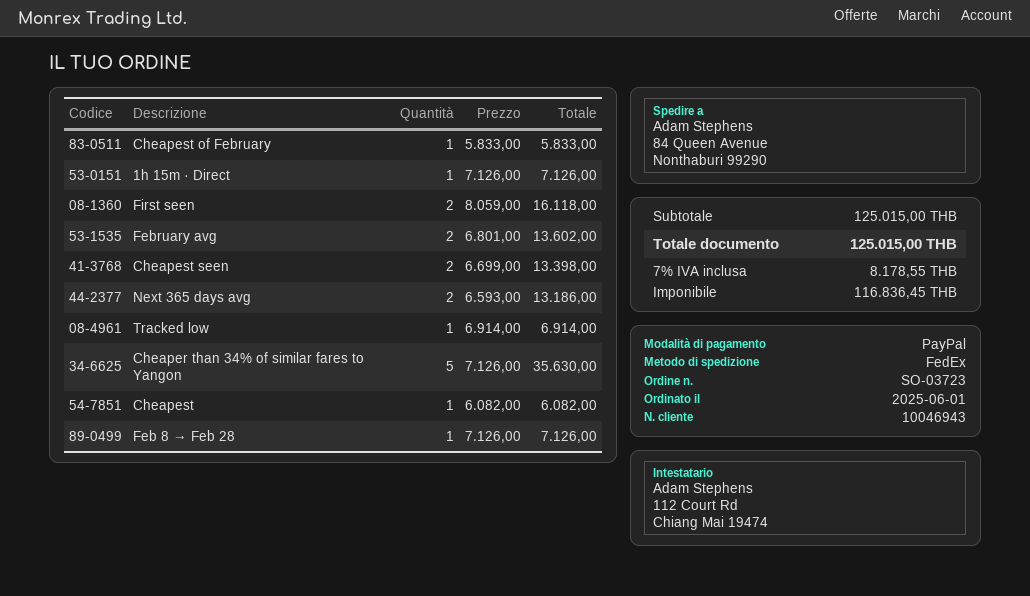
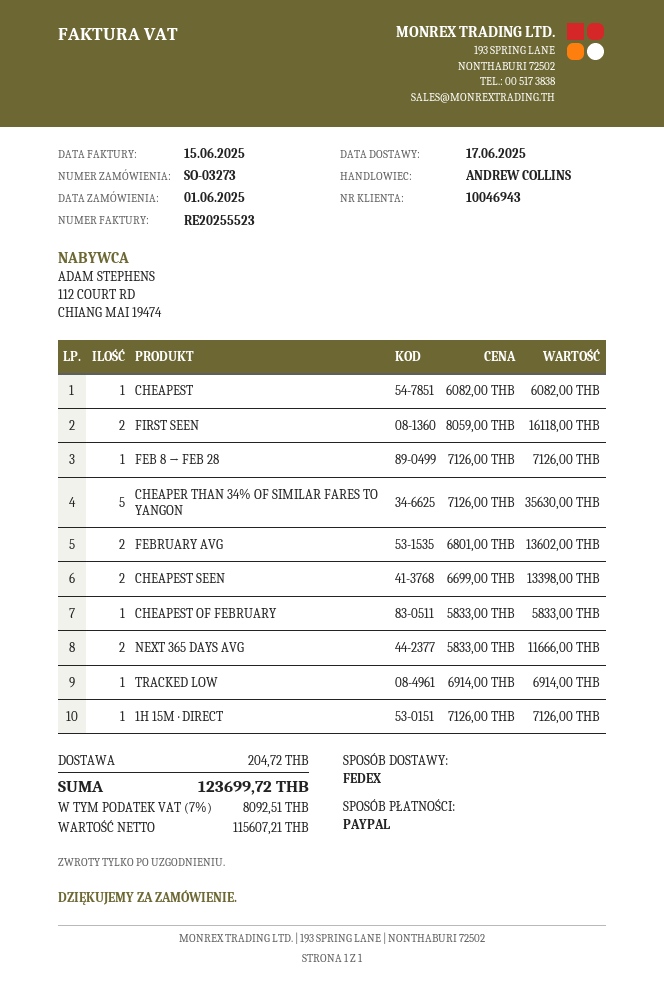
order number: SO-03723 -> SO-03273
Next 365 days avg: 2 x 6593.00 = 13186.00 -> 2 x 5833.00 = 11666.00
shipping: none -> 204.72
net: 116836.45 -> 115607.21
tax: 7% = 8178.55 -> 7% = 8092.51
total: 125015.00 -> 123699.72

